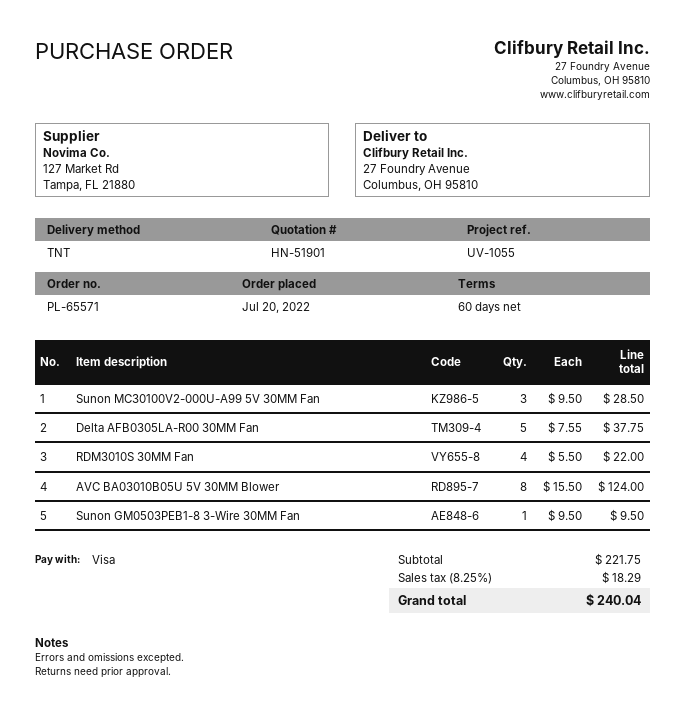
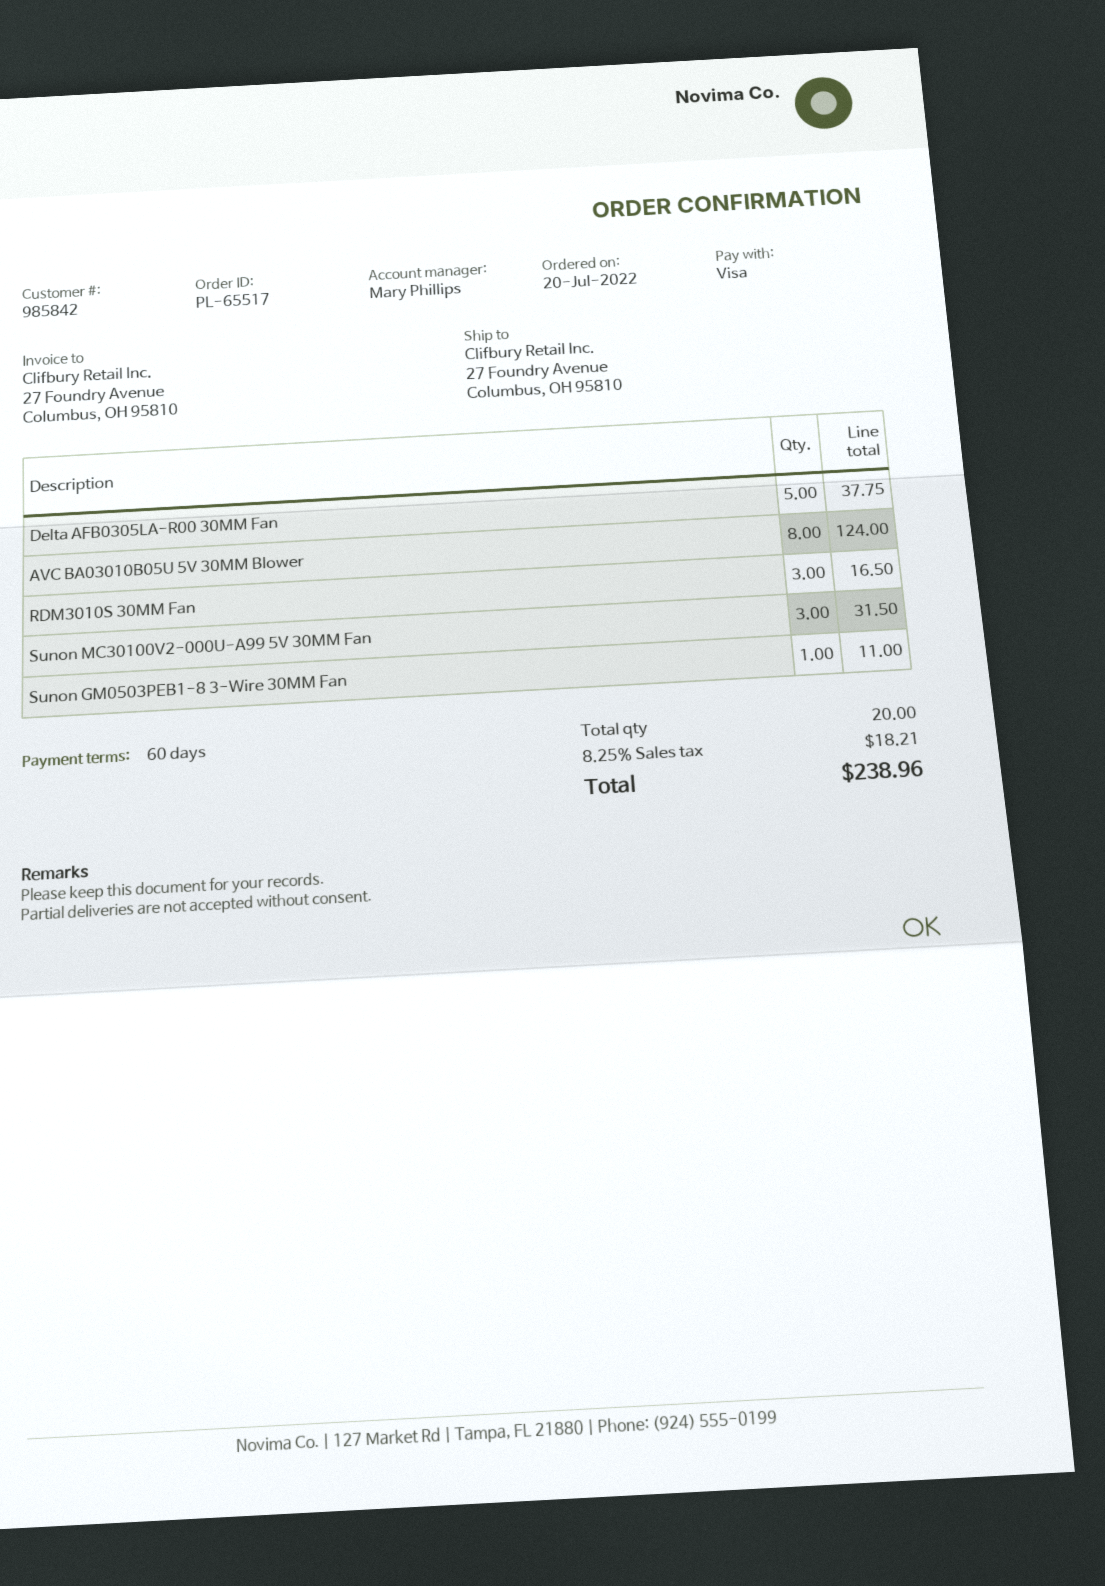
order number: PL-65571 -> PL-65517
Sunon MC30100V2-000U-A99 5V 30MM Fan: 3 for 28.50 -> 3 for 31.50
RDM3010S 30MM Fan: 4 for 22.00 -> 3 for 16.50
Sunon GM0503PEB1-8 3-Wire 30MM Fan: 1 for 9.50 -> 1 for 11.00
tax: 8.25% = 18.29 -> 8.25% = 18.21
total: 240.04 -> 238.96

